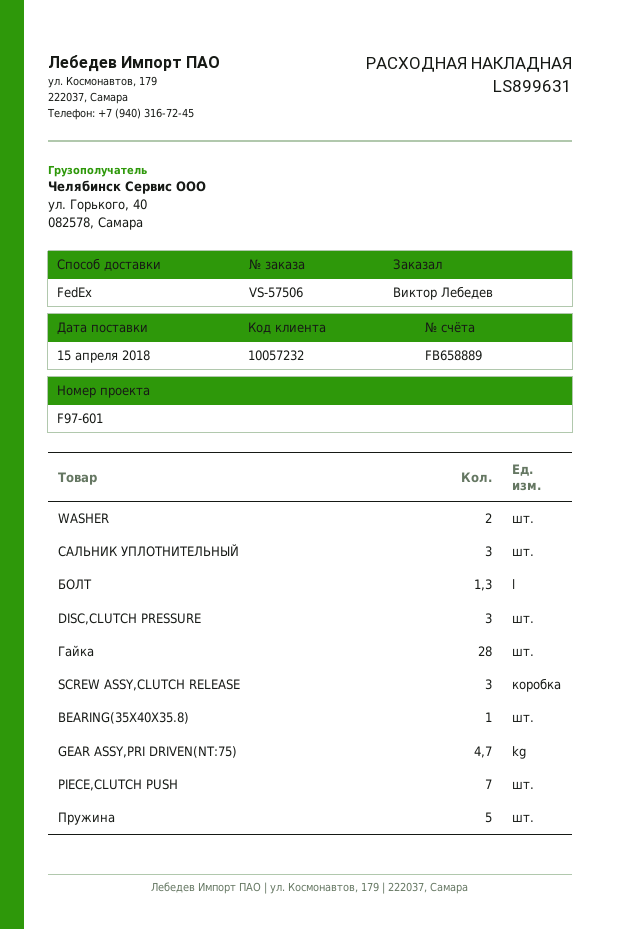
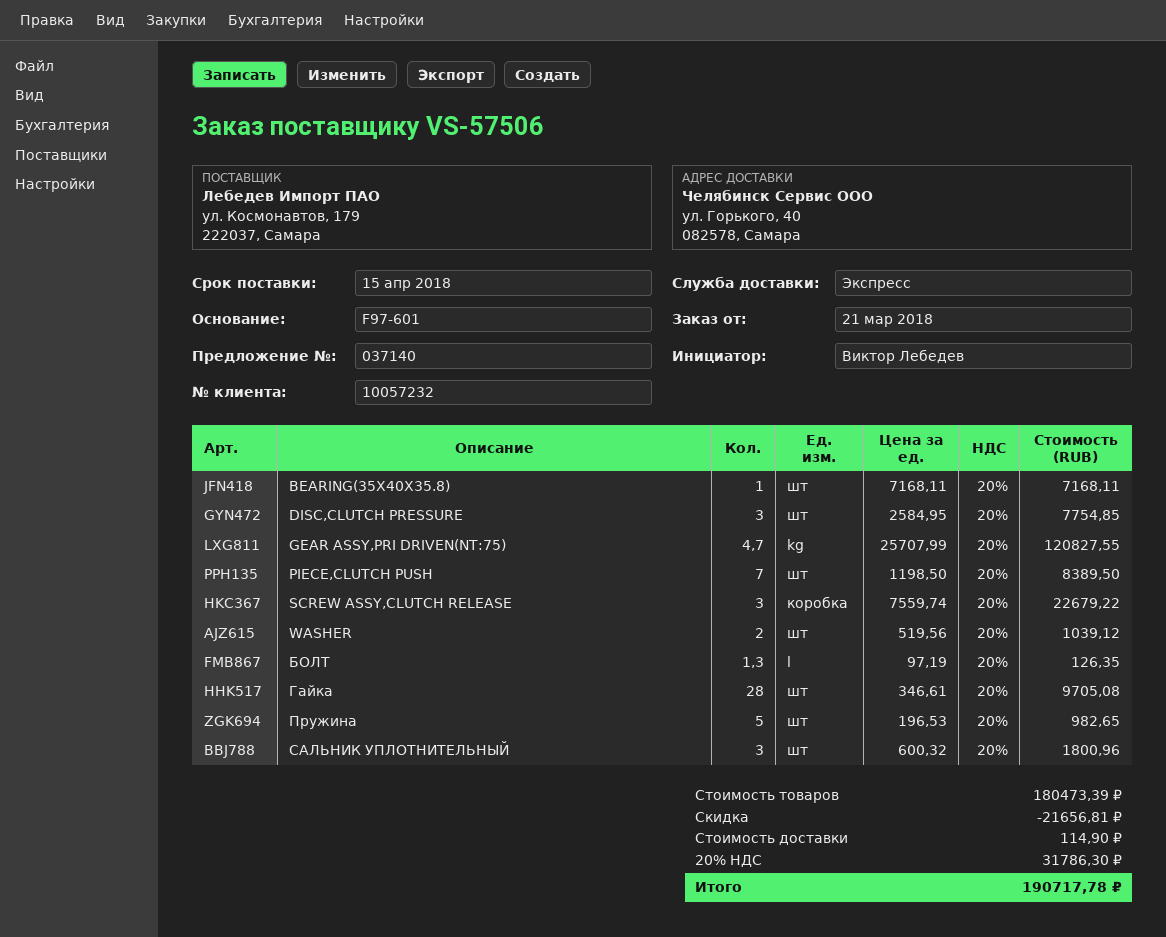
shipping method: FedEx -> express

